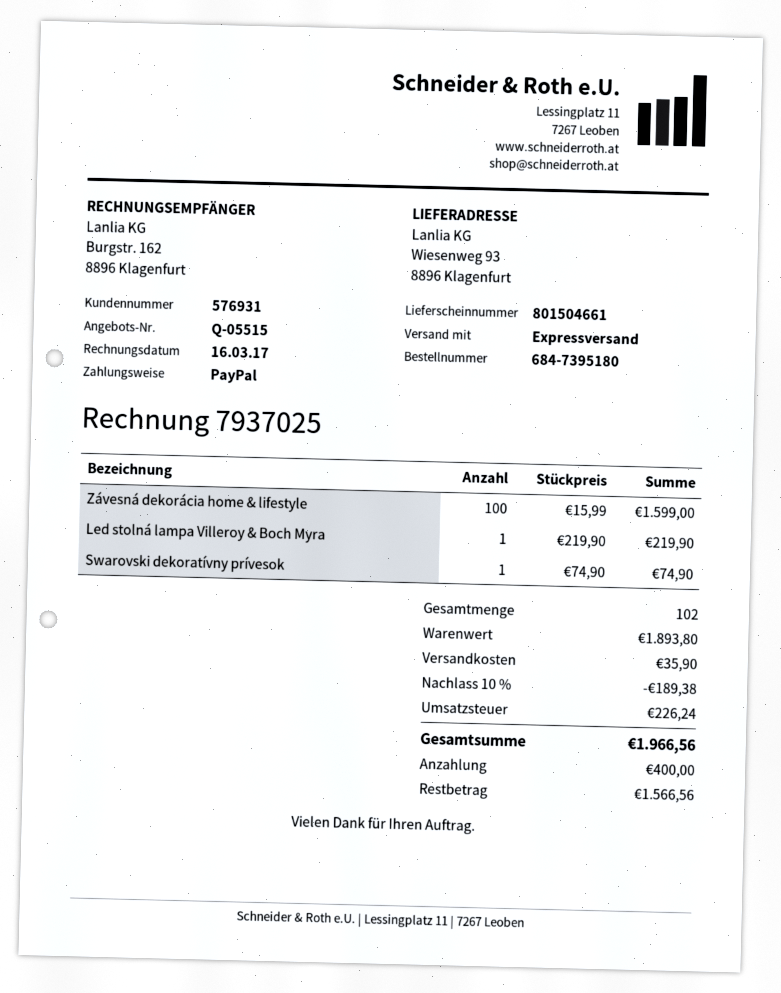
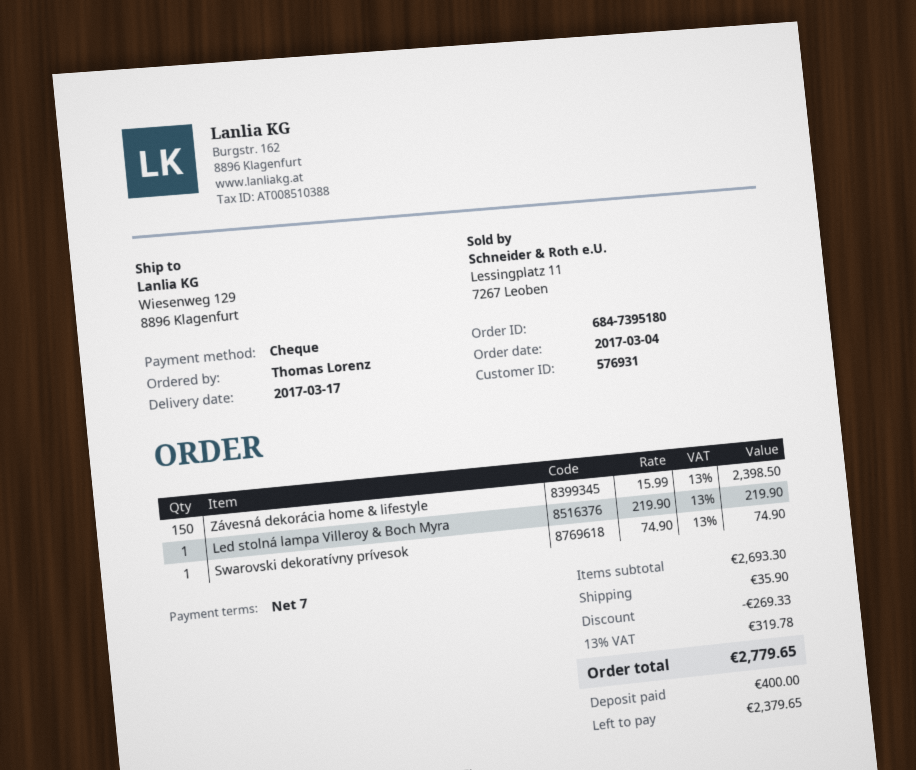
payment method: PayPal -> cheque
ship to: Wiesenweg 93, 8896 Klagenfurt -> Wiesenweg 129, 8896 Klagenfurt
Závesná dekorácia home & lifestyle: 100 x 15.99 = 1599.00 -> 150 x 15.99 = 2398.50
subtotal: 1893.80 -> 2693.30
discount: 189.38 -> 269.33
tax: 226.24 -> 319.78
total: 1966.56 -> 2779.65
balance: 1566.56 -> 2379.65

